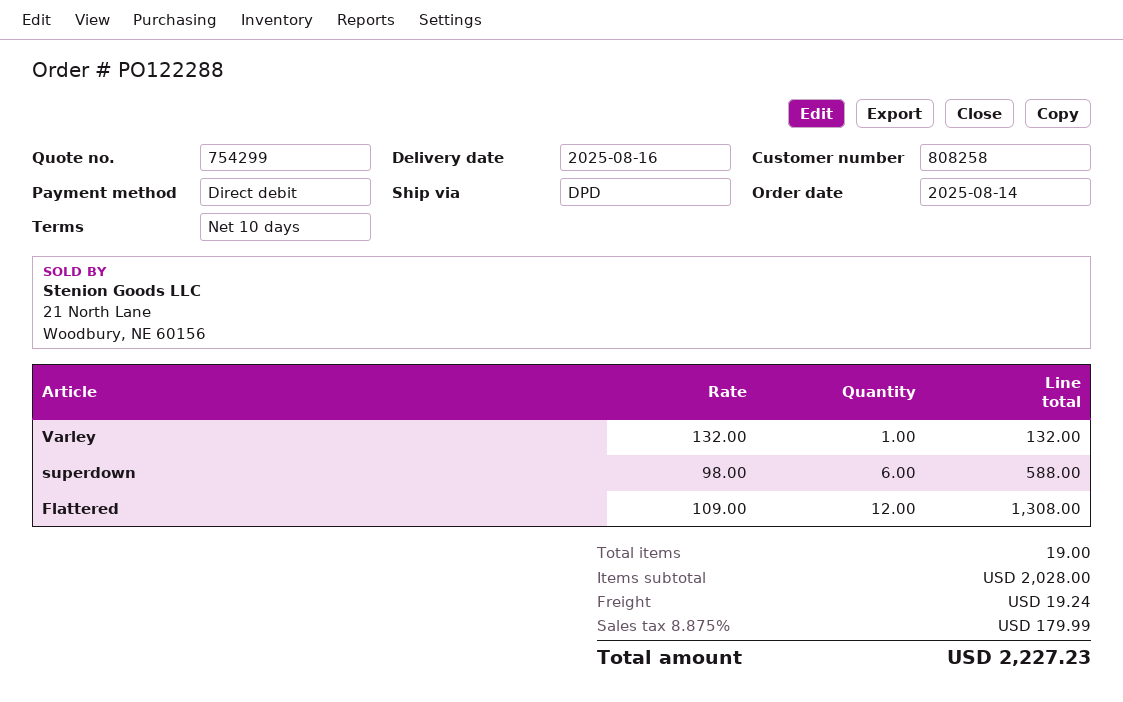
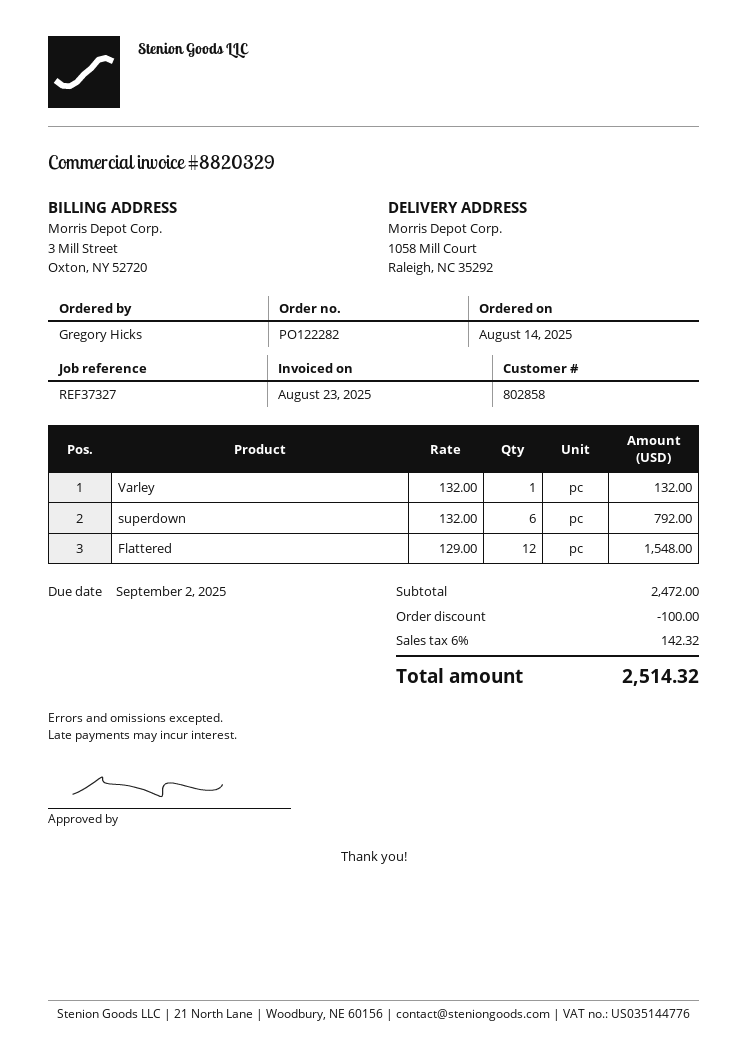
order number: PO122288 -> PO122282
customer number: 808258 -> 802858
superdown: 6 x 98.00 = 588.00 -> 6 x 132.00 = 792.00
Flattered: 12 x 109.00 = 1308.00 -> 12 x 129.00 = 1548.00
subtotal: 2028.00 -> 2472.00
discount: none -> 100.00
shipping: 19.24 -> none
tax: 8.875% = 179.99 -> 6% = 142.32
total: 2227.23 -> 2514.32

